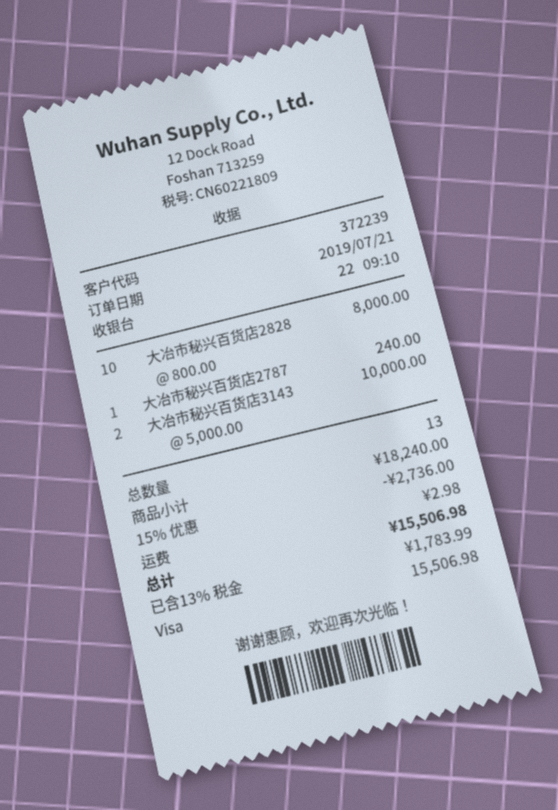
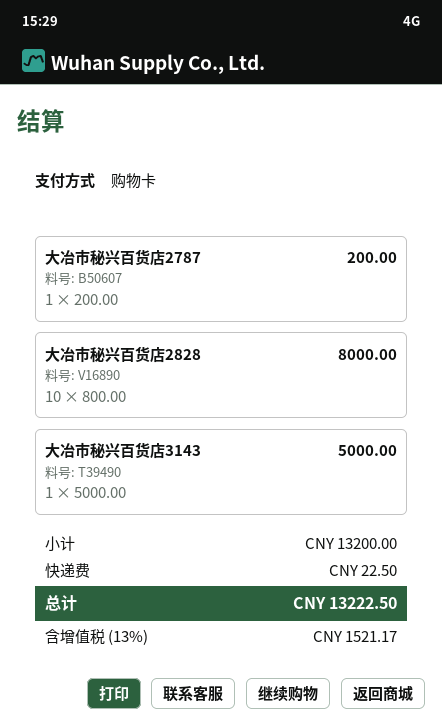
payment method: Visa -> gift card
大冶市秘兴百货店2787: 1 x 240.00 = 240.00 -> 1 x 200.00 = 200.00
大冶市秘兴百货店3143: 2 x 5000.00 = 10000.00 -> 1 x 5000.00 = 5000.00
subtotal: 18240.00 -> 13200.00
discount: 15% = 2736.00 -> none
shipping: 2.98 -> 22.50
tax: 13% = 1783.99 -> 13% = 1521.17
total: 15506.98 -> 13222.50

